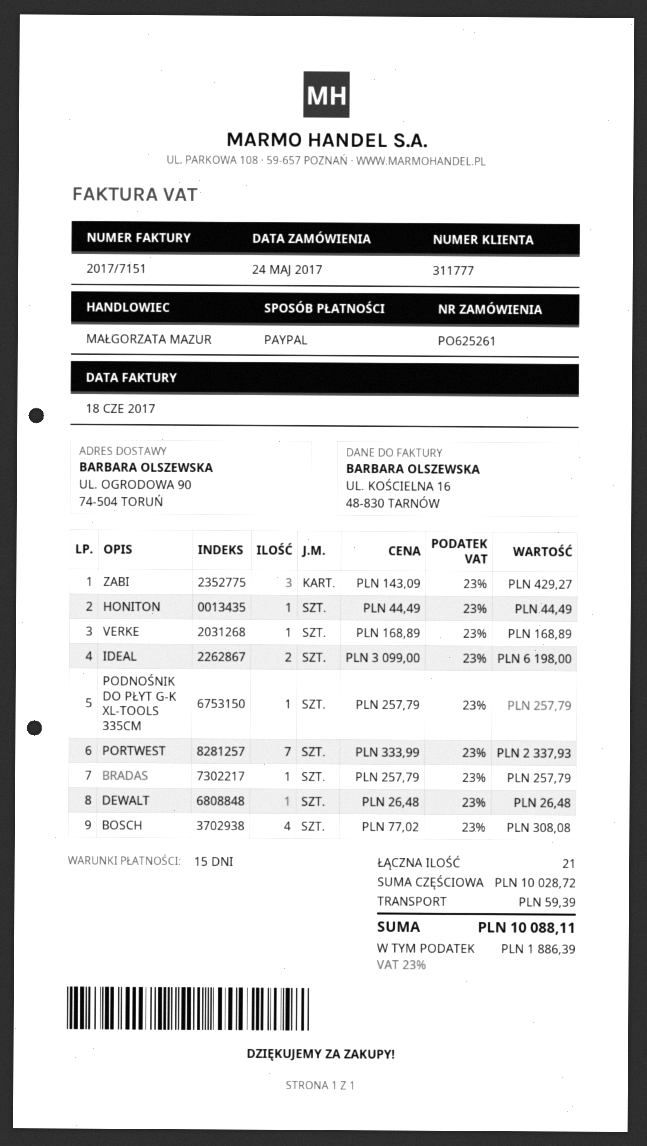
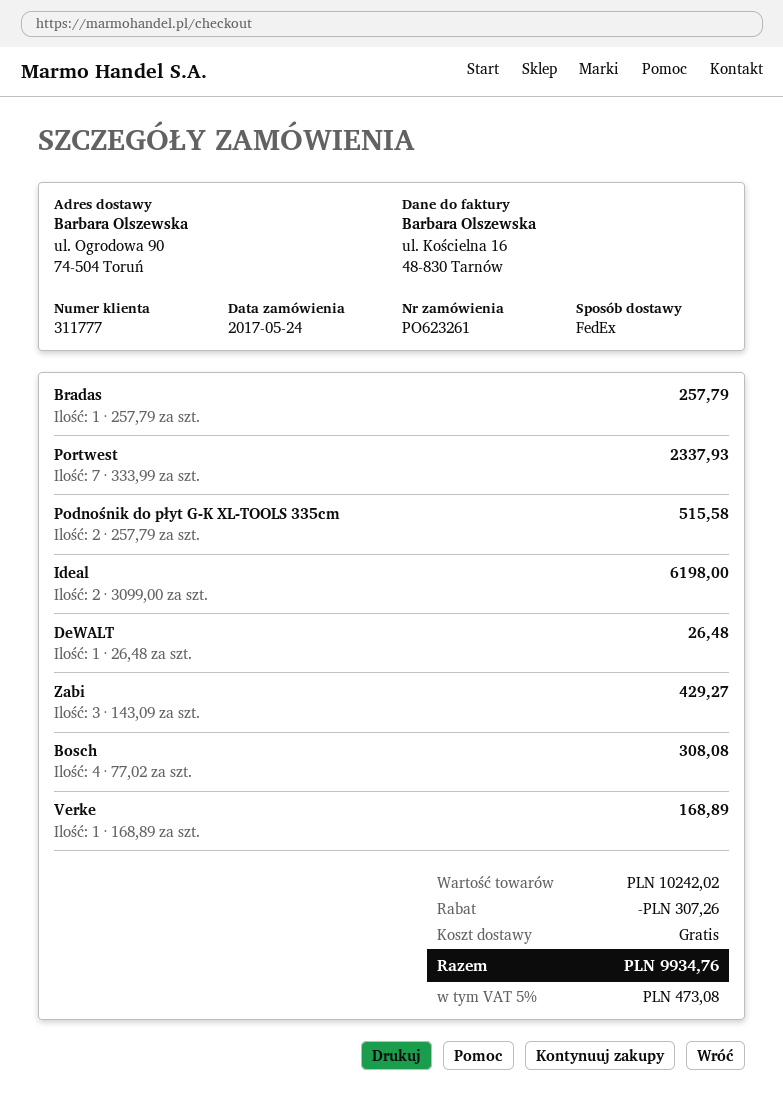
order number: PO625261 -> PO623261
HONITON: 1 x 44.49 = 44.49 -> none
PODNOŚNIK DO PŁYT G-K XL-TOOLS 335CM: 1 x 257.79 = 257.79 -> 2 x 257.79 = 515.58
subtotal: 10028.72 -> 10242.02
discount: none -> 307.26
shipping: 59.39 -> 0.00
tax: 23% = 1886.39 -> 5% = 473.08
total: 10088.11 -> 9934.76

